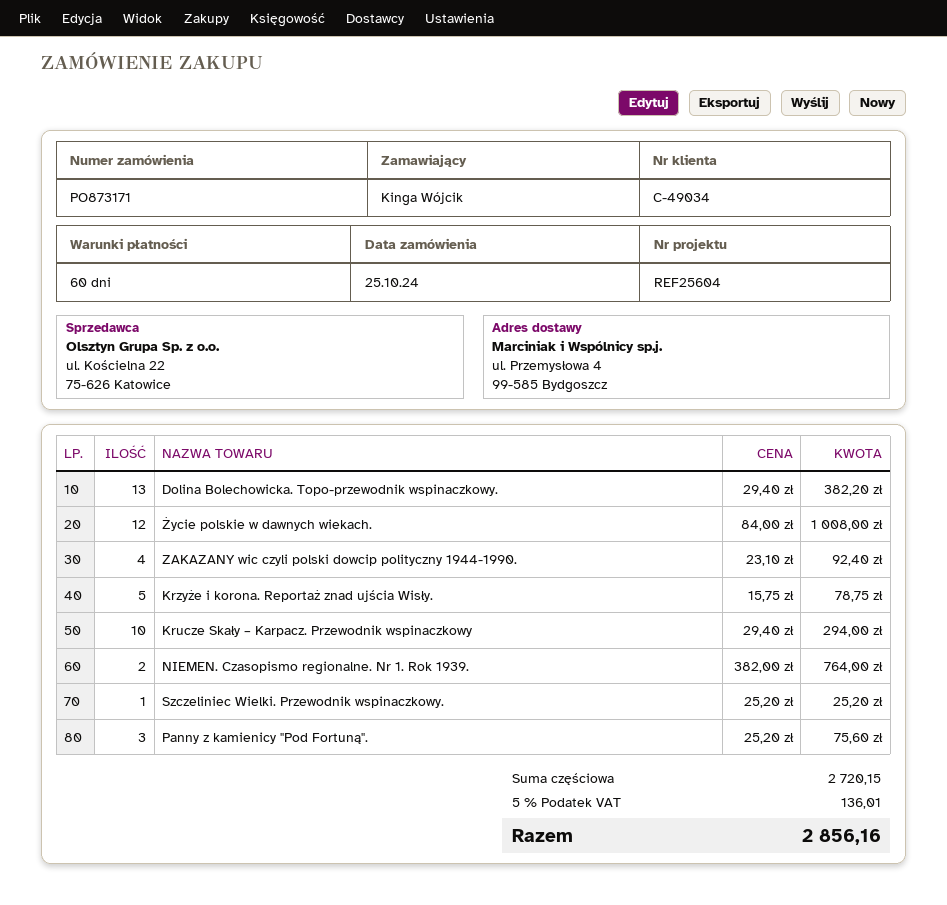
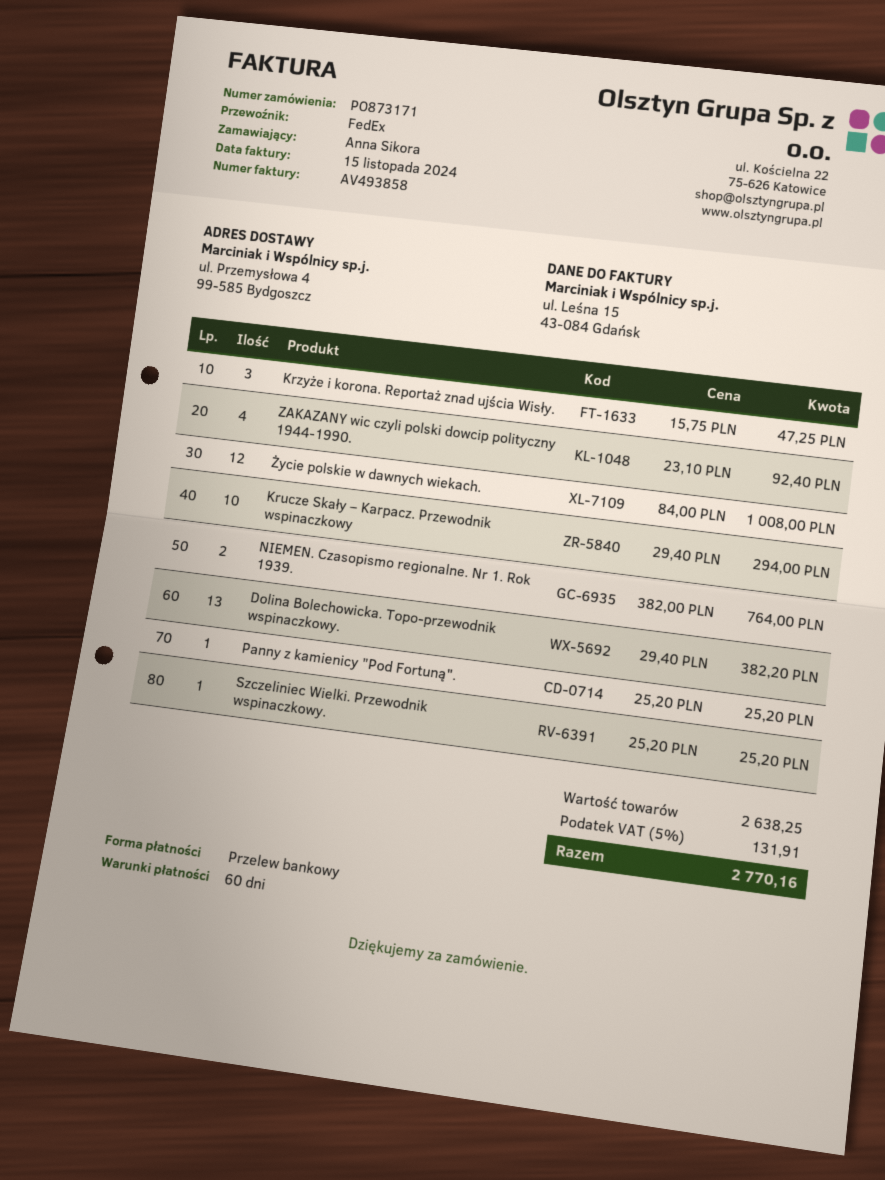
ordered by: Kinga Wójcik -> Anna Sikora
Krzyże i korona. Reportaż znad ujścia Wisły.: 5 x 15.75 = 78.75 -> 3 x 15.75 = 47.25
Panny z kamienicy "Pod Fortuną".: 3 x 25.20 = 75.60 -> 1 x 25.20 = 25.20
subtotal: 2720.15 -> 2638.25
tax: 5% = 136.01 -> 5% = 131.91
total: 2856.16 -> 2770.16

